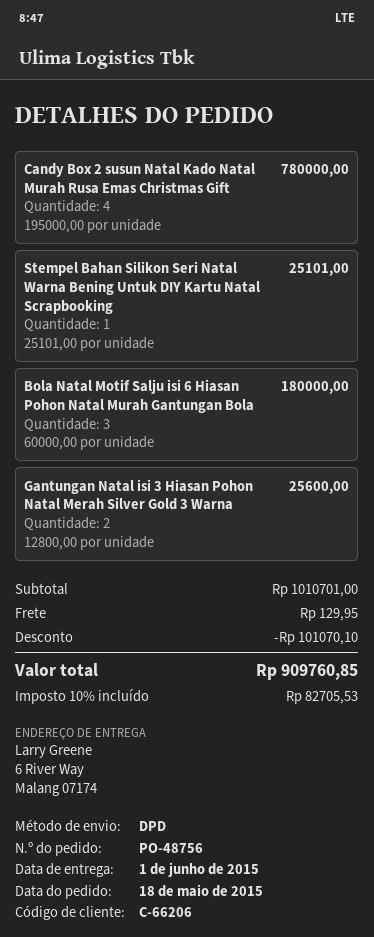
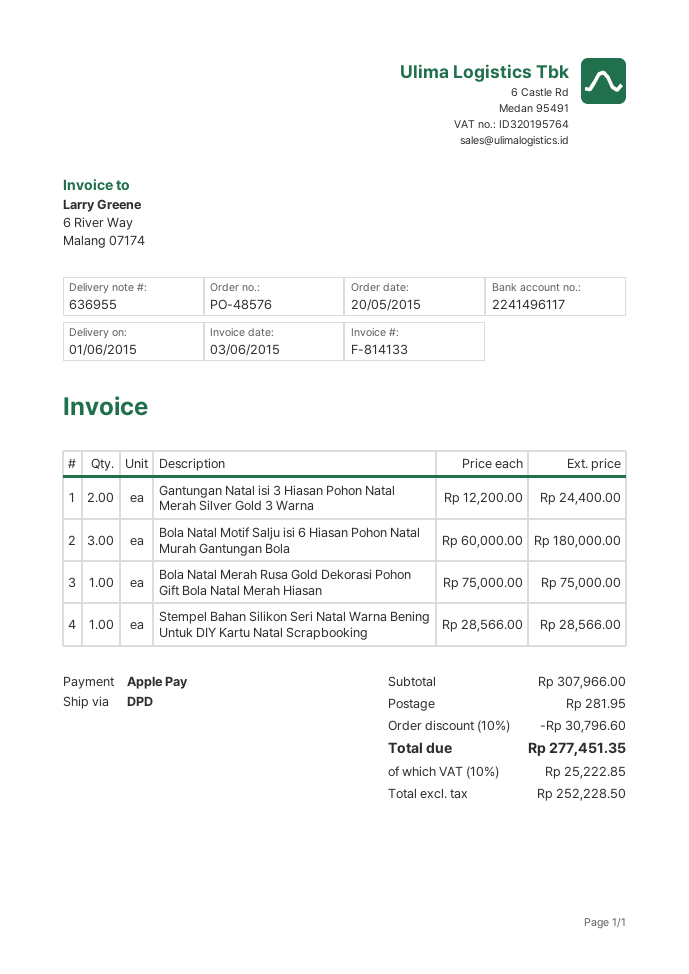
order number: PO-48756 -> PO-48576
order date: 2015-05-18 -> 2015-05-20
Candy Box 2 susun Natal Kado Natal Murah Rusa Emas Christmas Gift: 4 x 195000.00 = 780000.00 -> none
Stempel Bahan Silikon Seri Natal Warna Bening Untuk DIY Kartu Natal Scrapbooking: 1 x 25101.00 = 25101.00 -> 1 x 28566.00 = 28566.00
Gantungan Natal isi 3 Hiasan Pohon Natal Merah Silver Gold 3 Warna: 2 x 12800.00 = 25600.00 -> 2 x 12200.00 = 24400.00
Bola Natal Merah Rusa Gold Dekorasi Pohon Gift Bola Natal Merah Hiasan: none -> 1 x 75000.00 = 75000.00
subtotal: 1010701.00 -> 307966.00
discount: 101070.10 -> 30796.60
shipping: 129.95 -> 281.95
tax: 10% = 82705.53 -> 10% = 25222.85
total: 909760.85 -> 277451.35

